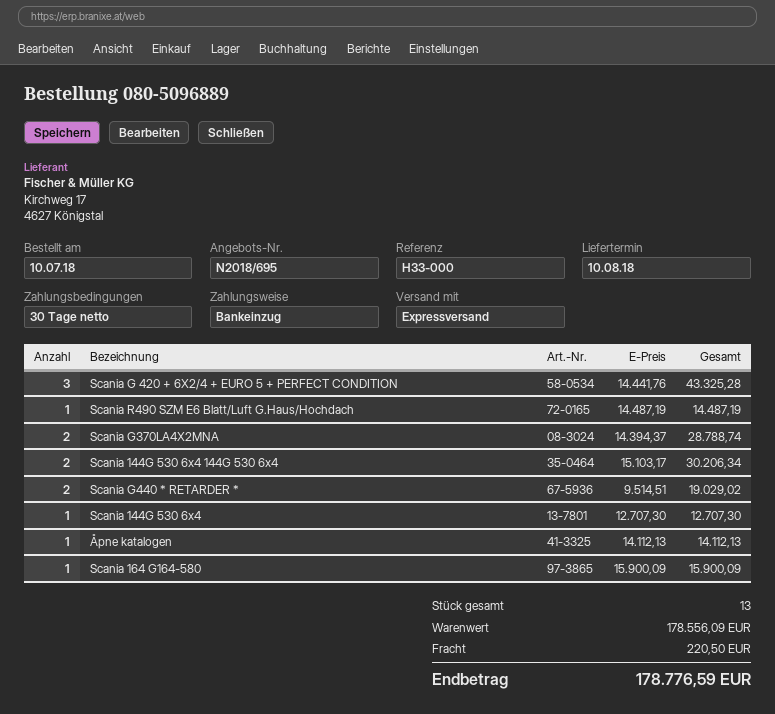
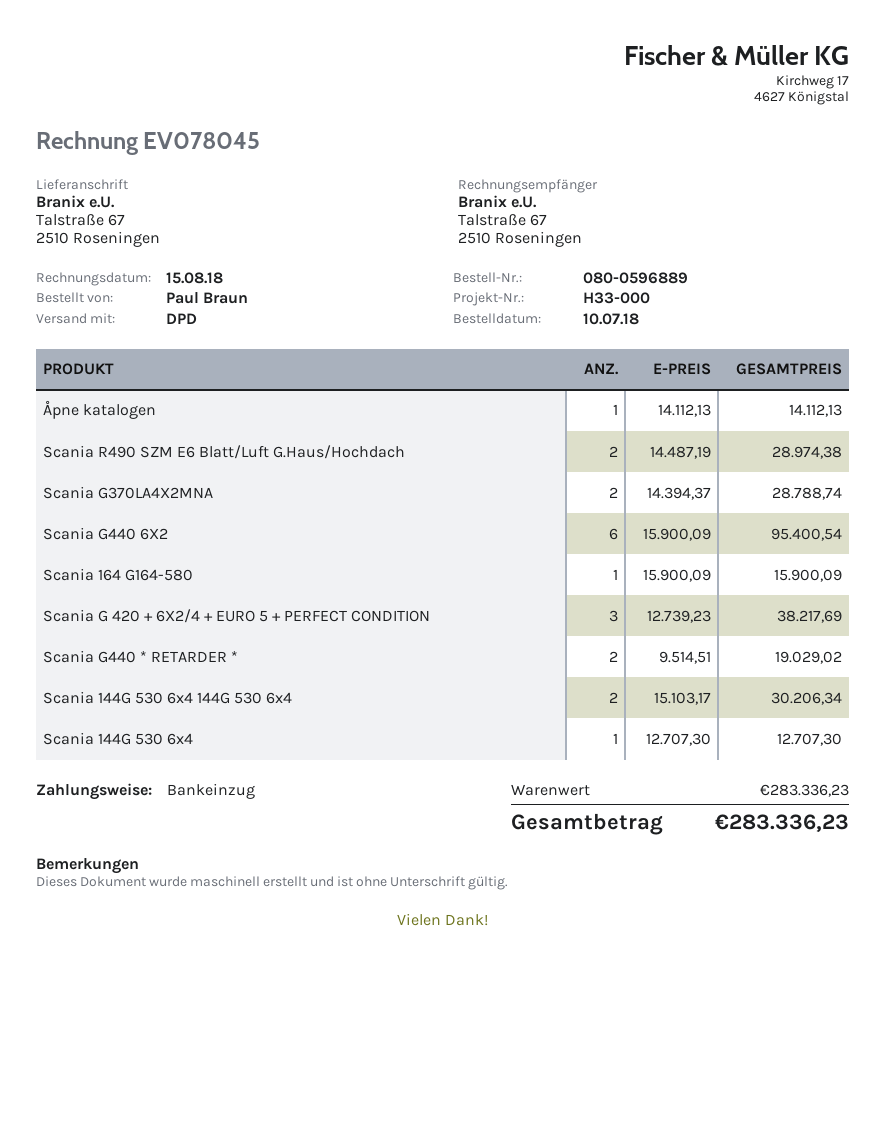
order number: 080-5096889 -> 080-0596889
shipping method: express -> DPD
Scania G 420 + 6X2/4 + EURO 5 + PERFECT CONDITION: 3 x 14441.76 = 43325.28 -> 3 x 12739.23 = 38217.69
Scania R490 SZM E6 Blatt/Luft G.Haus/Hochdach: 1 x 14487.19 = 14487.19 -> 2 x 14487.19 = 28974.38
Scania G440 6X2: none -> 6 x 15900.09 = 95400.54
subtotal: 178556.09 -> 283336.23
shipping: 220.50 -> none
total: 178776.59 -> 283336.23

